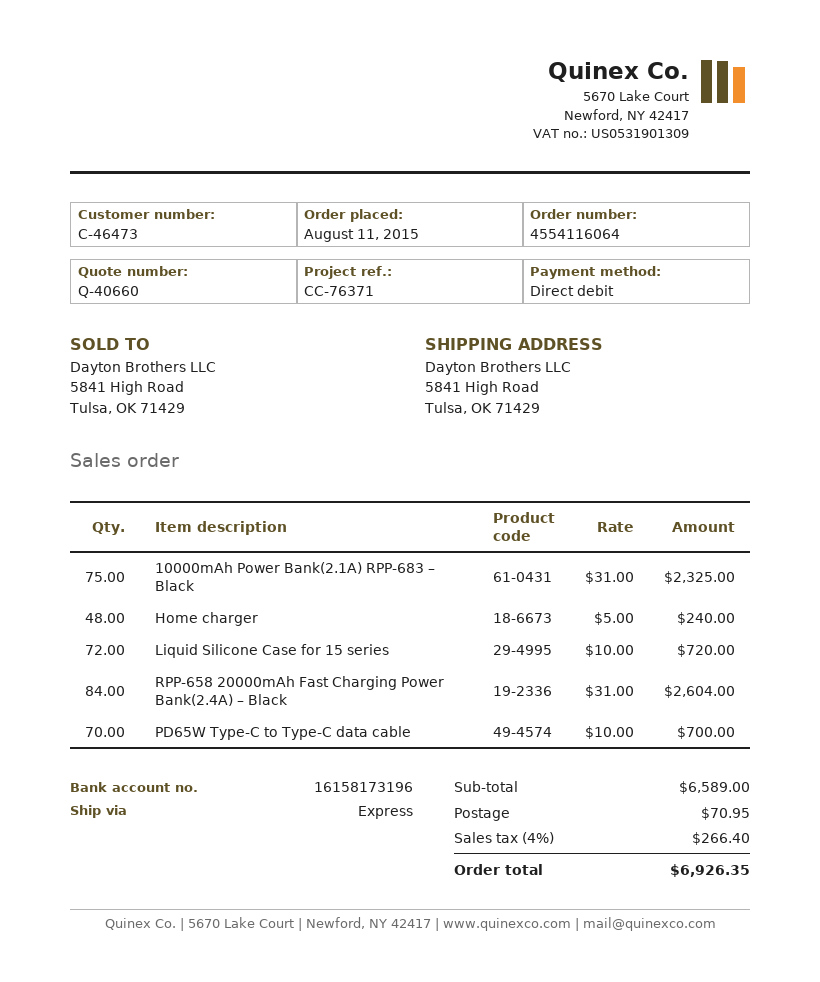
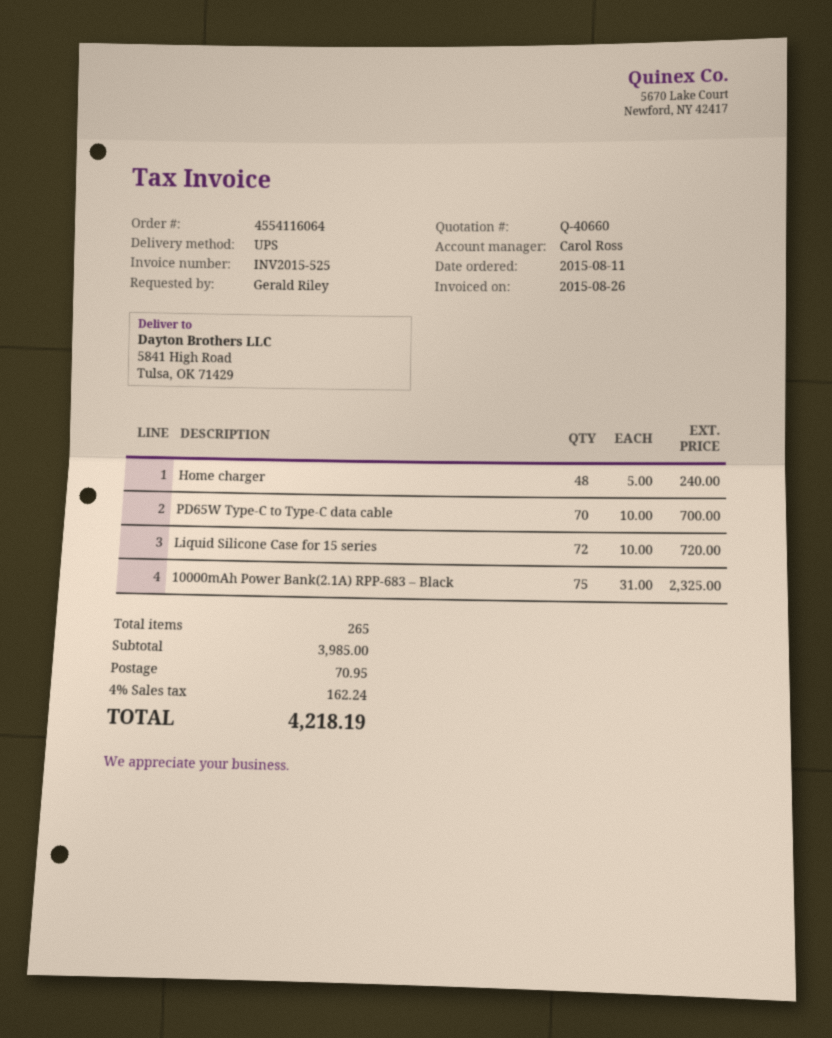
shipping method: express -> UPS
RPP-658 20000mAh Fast Charging Power Bank(2.4A) – Black: 84 x 31.00 = 2604.00 -> none
subtotal: 6589.00 -> 3985.00
tax: 4% = 266.40 -> 4% = 162.24
total: 6926.35 -> 4218.19

